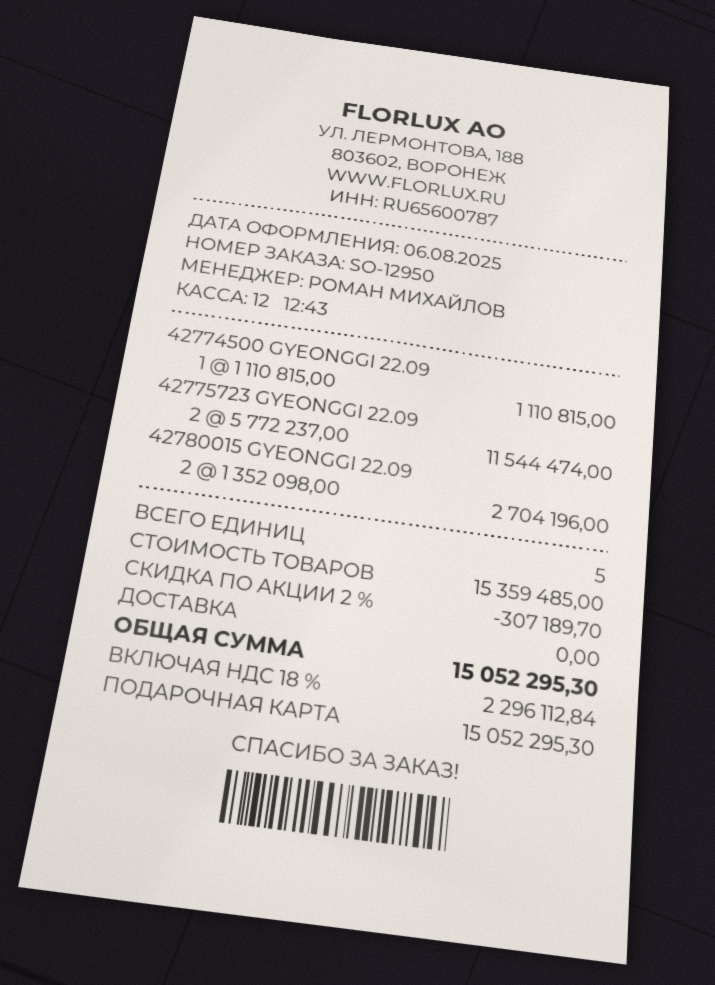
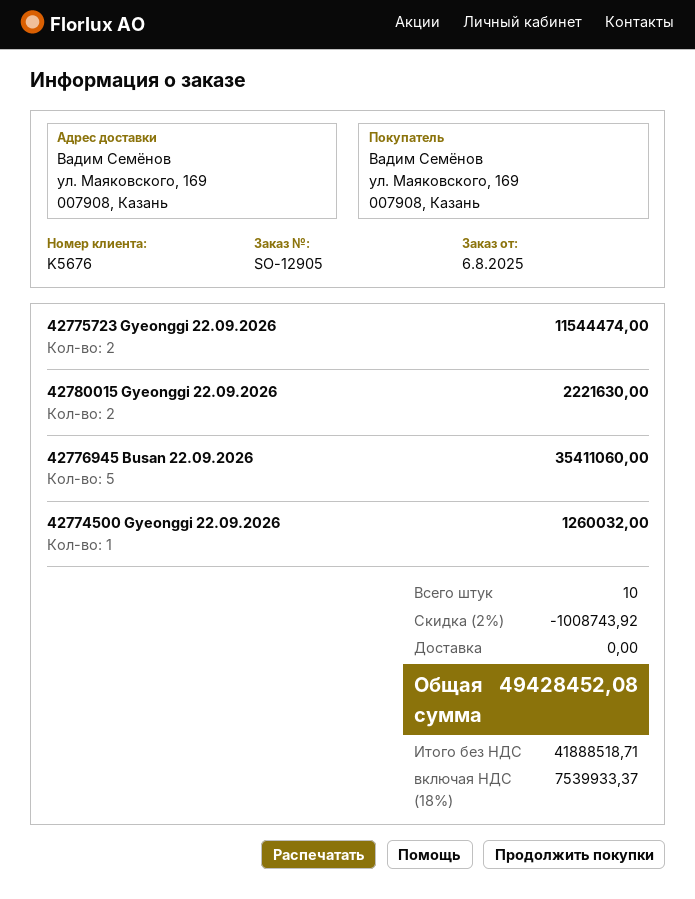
order number: SO-12950 -> SO-12905
42774500 GYEONGGI 22.09: 1 for 1110815.00 -> 1 for 1260032.00
42780015 GYEONGGI 22.09: 2 for 2704196.00 -> 2 for 2221630.00
42776945 Busan 22.09.2026: none -> 5 for 35411060.00
total quantity: 5 -> 10
discount: 2% = 307189.70 -> 2% = 1008743.92
tax: 18% = 2296112.84 -> 18% = 7539933.37
total: 15052295.30 -> 49428452.08

